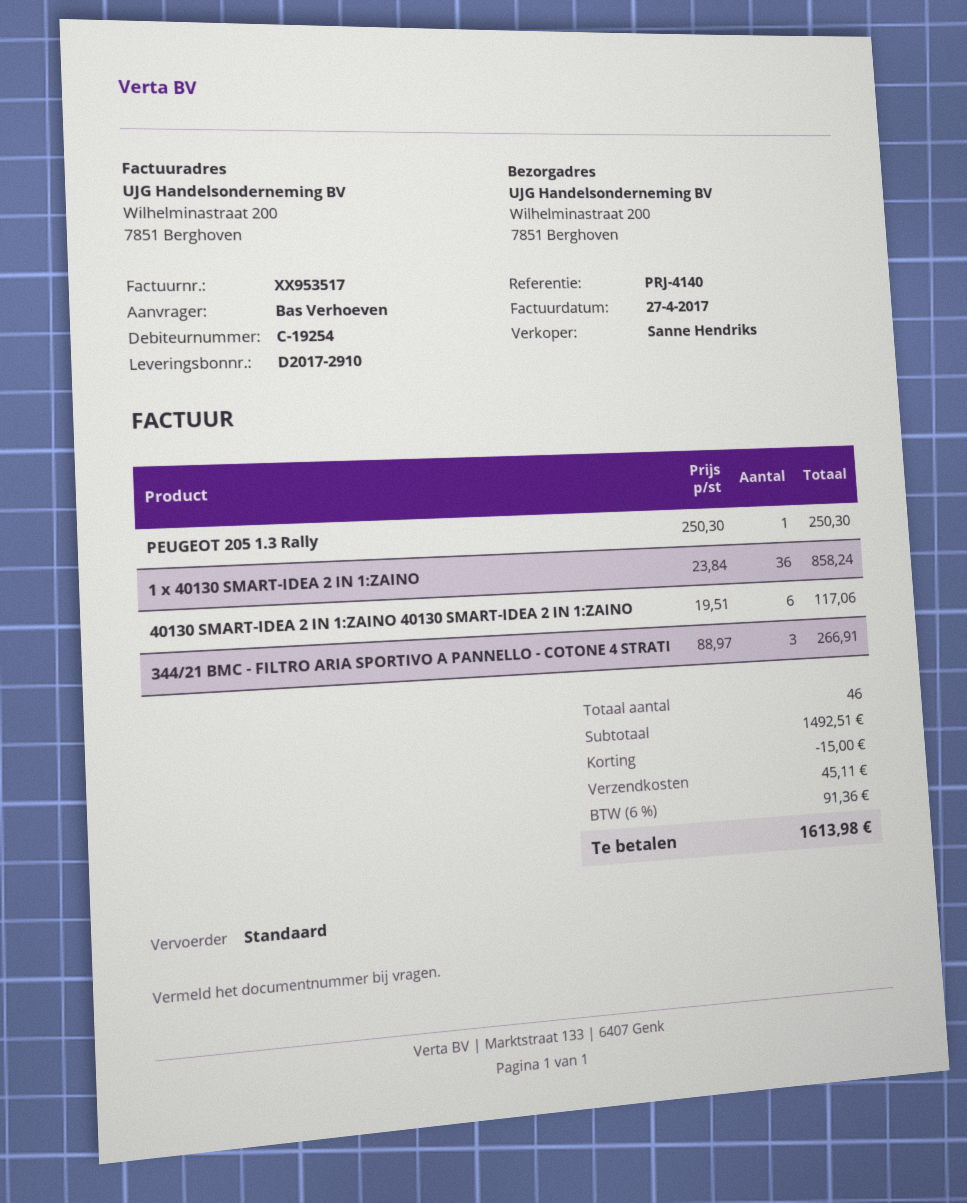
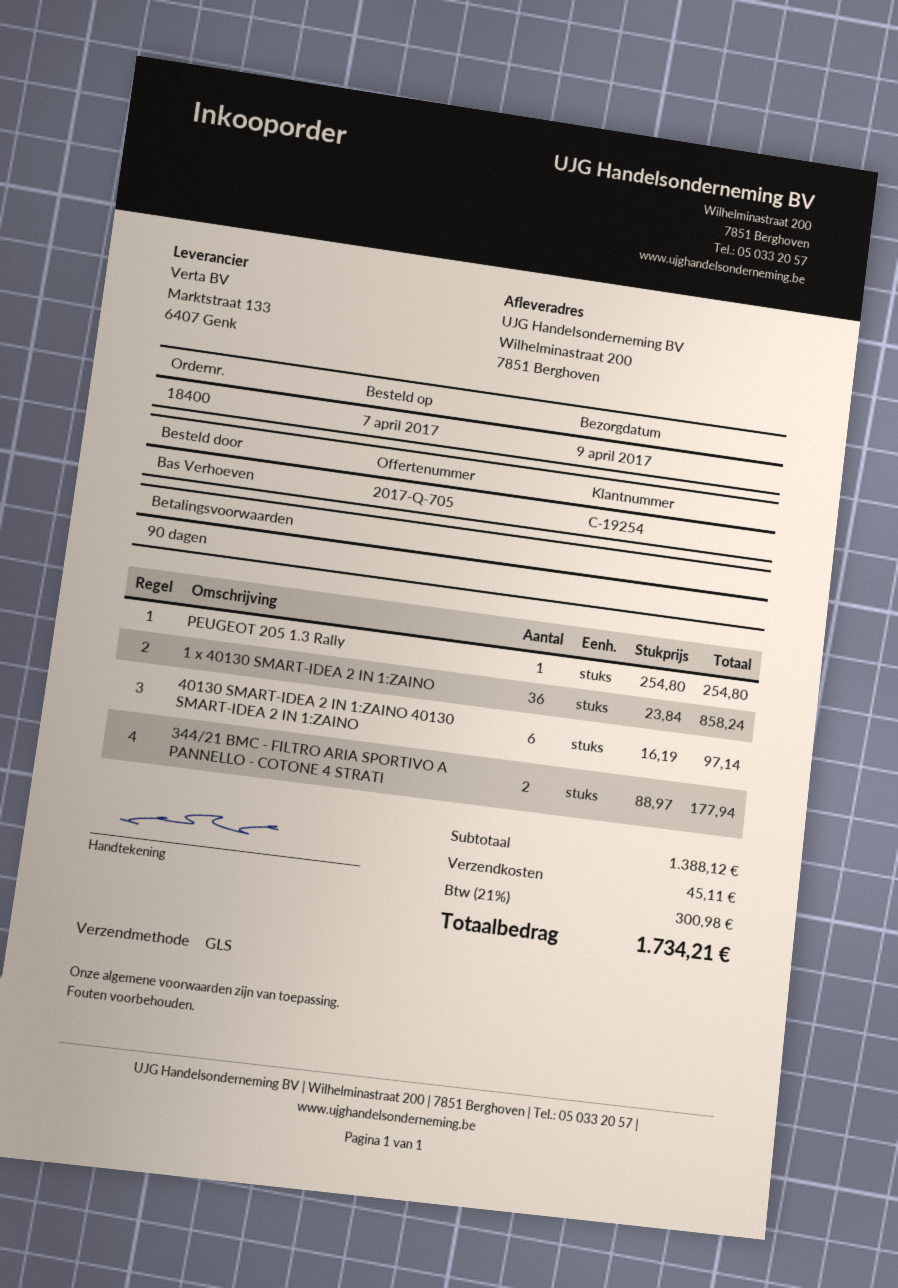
shipping method: standard -> GLS
PEUGEOT 205 1.3 Rally: 1 x 250.30 = 250.30 -> 1 x 254.80 = 254.80
40130 SMART-IDEA 2 IN 1:ZAINO 40130 SMART-IDEA 2 IN 1:ZAINO: 6 x 19.51 = 117.06 -> 6 x 16.19 = 97.14
344/21 BMC - FILTRO ARIA SPORTIVO A PANNELLO - COTONE 4 STRATI: 3 x 88.97 = 266.91 -> 2 x 88.97 = 177.94
subtotal: 1492.51 -> 1388.12
discount: 15.00 -> none
tax: 6% = 91.36 -> 21% = 300.98
total: 1613.98 -> 1734.21

